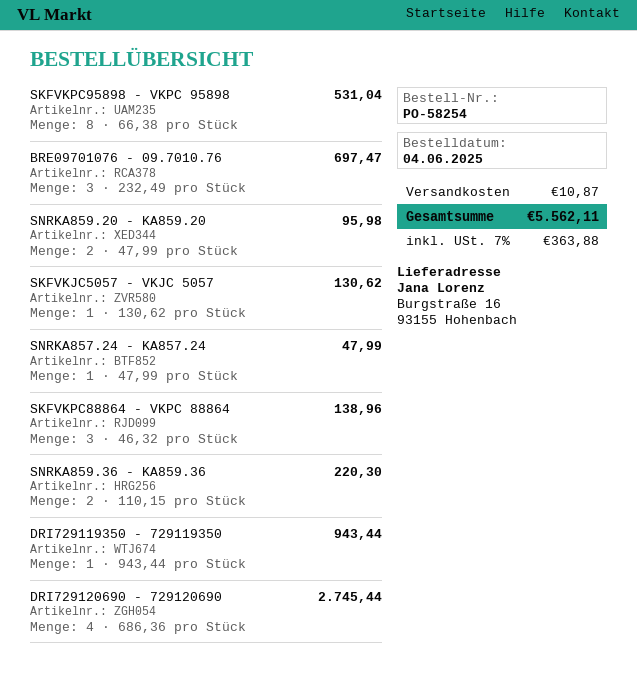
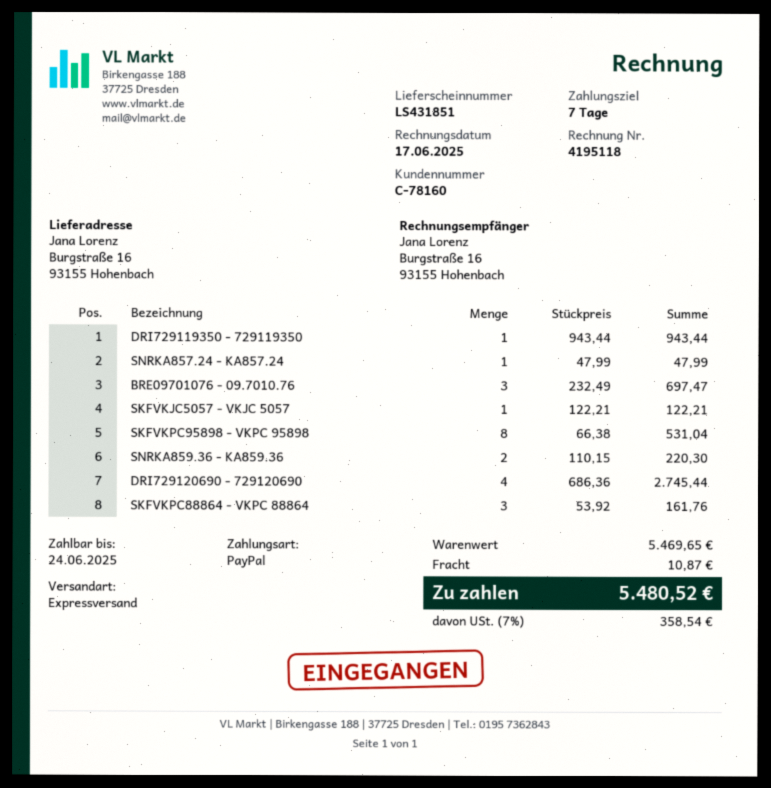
SNRKA859.20 - KA859.20: 2 x 47.99 = 95.98 -> none
SKFVKJC5057 - VKJC 5057: 1 x 130.62 = 130.62 -> 1 x 122.21 = 122.21
SKFVKPC88864 - VKPC 88864: 3 x 46.32 = 138.96 -> 3 x 53.92 = 161.76
tax: 7% = 363.88 -> 7% = 358.54
total: 5562.11 -> 5480.52

